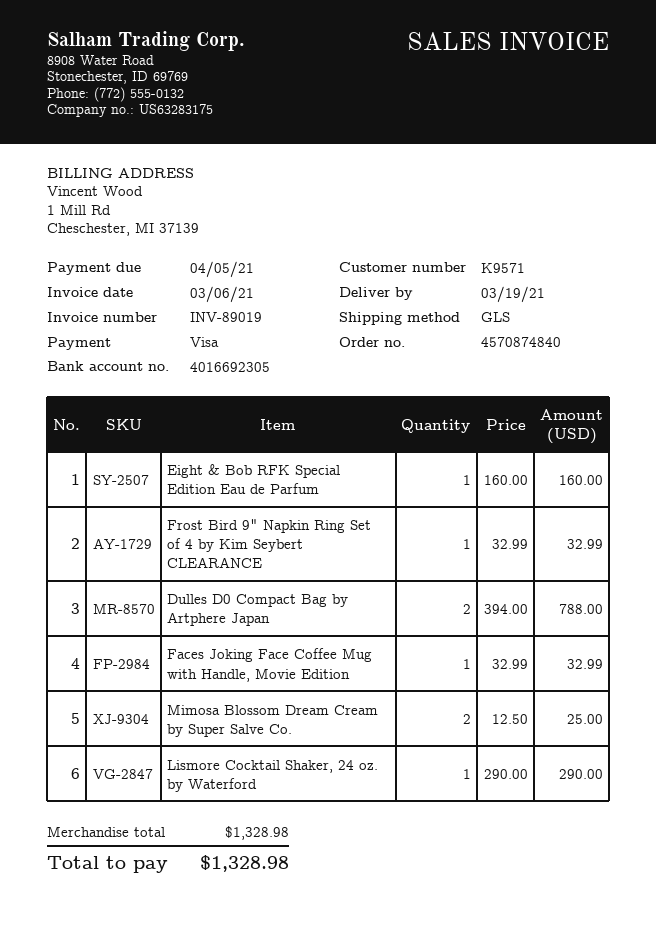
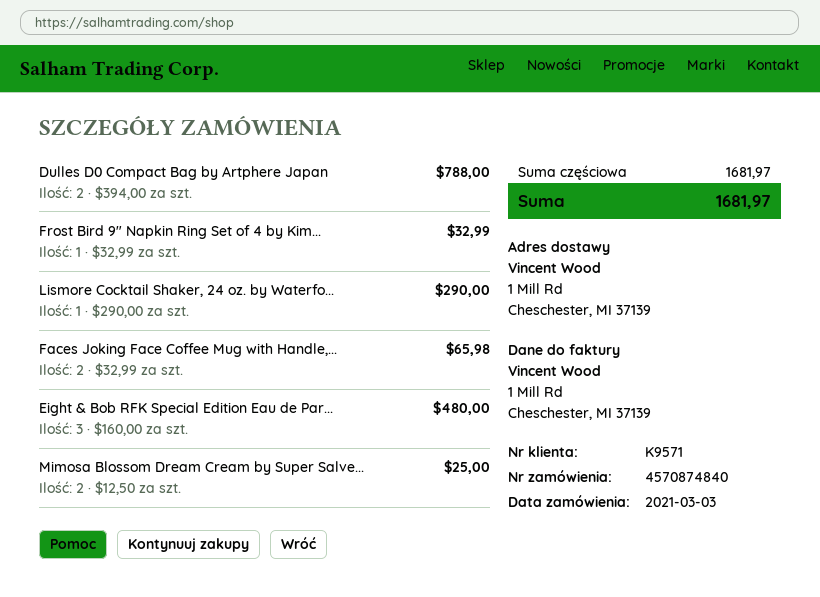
Eight & Bob RFK Special Edition Eau de Parfum: 1 x 160.00 = 160.00 -> 3 x 160.00 = 480.00
Faces Joking Face Coffee Mug with Handle, Movie Edition: 1 x 32.99 = 32.99 -> 2 x 32.99 = 65.98
subtotal: 1328.98 -> 1681.97
total: 1328.98 -> 1681.97

